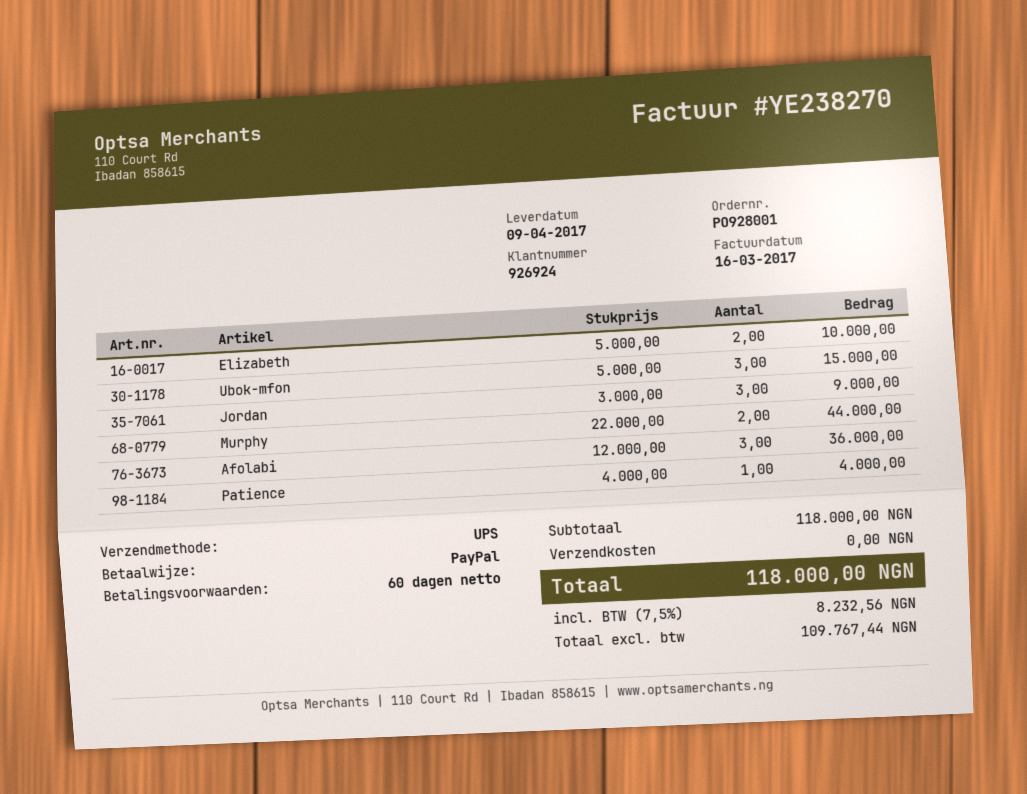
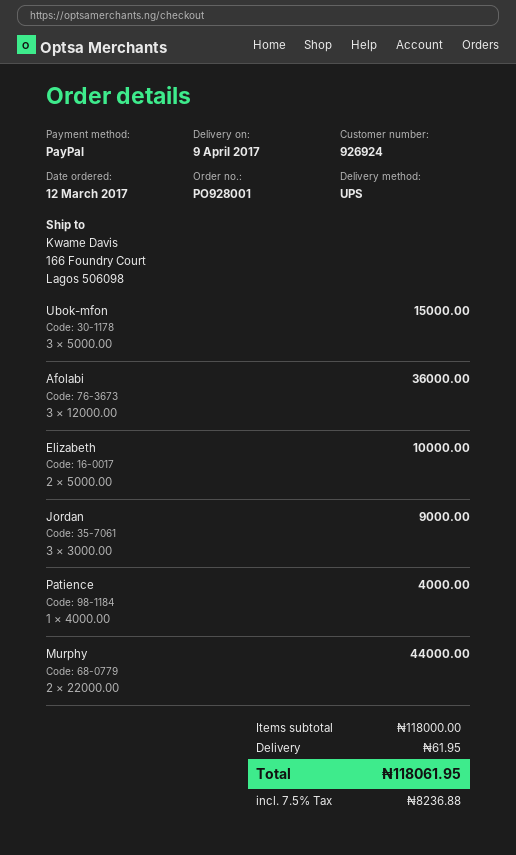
shipping: 0.00 -> 61.95
tax: 7.5% = 8232.56 -> 7.5% = 8236.88
total: 118000.00 -> 118061.95

